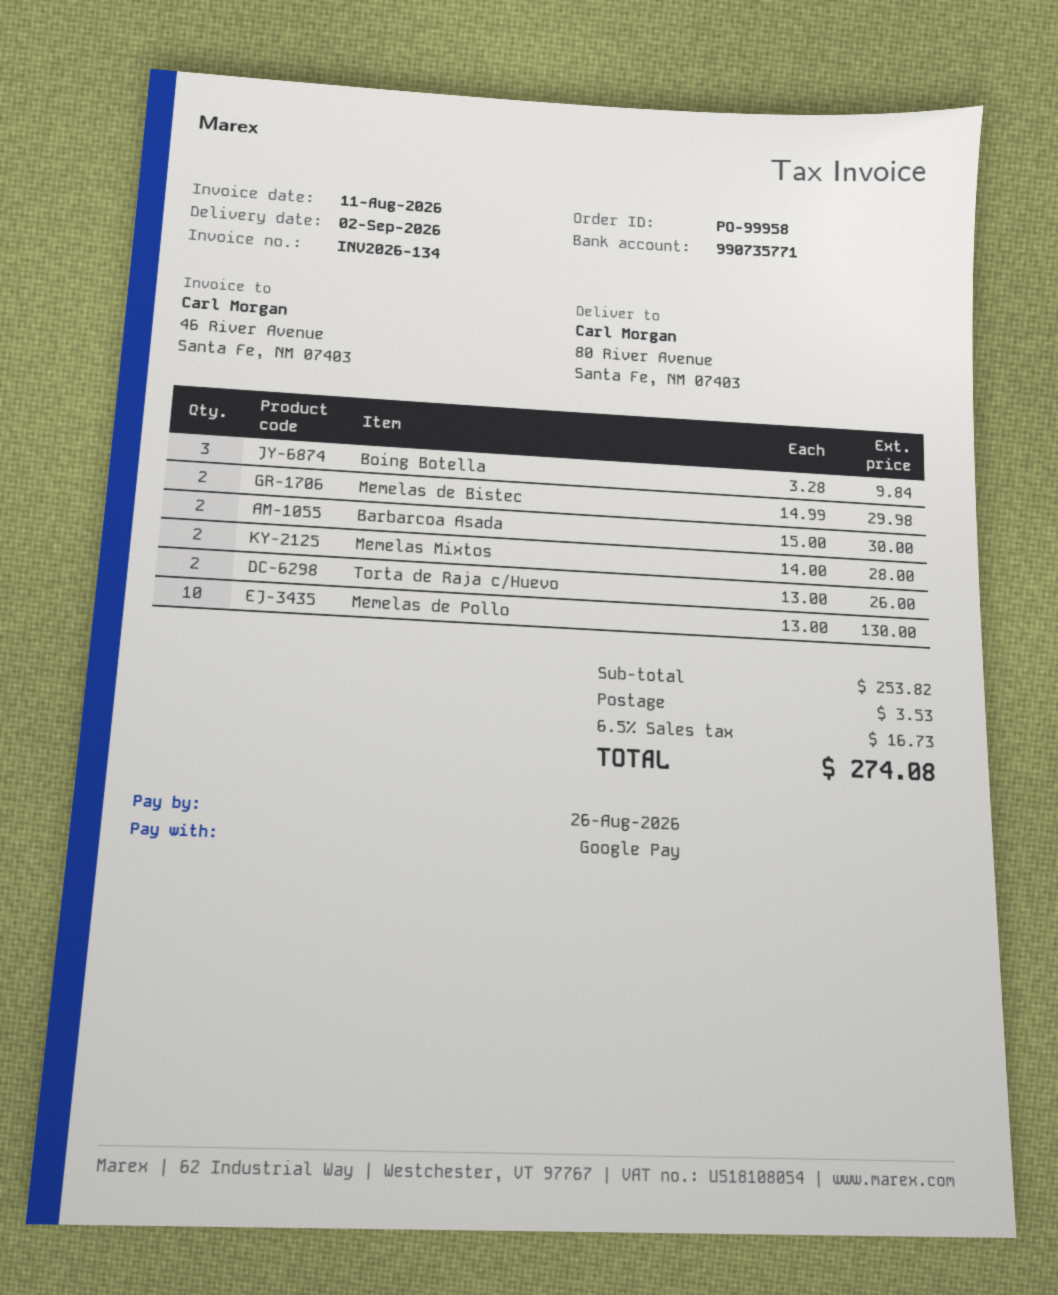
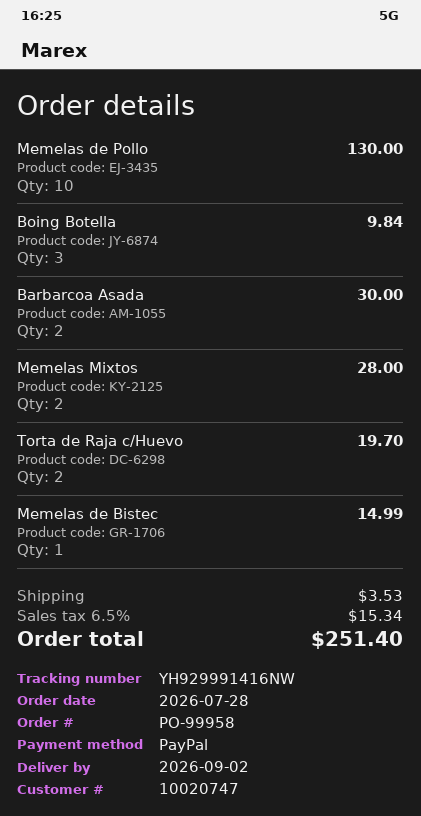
payment method: Google Pay -> PayPal
Memelas de Bistec: 2 for 29.98 -> 1 for 14.99
Torta de Raja c/Huevo: 2 for 26.00 -> 2 for 19.70
tax: 6.5% = 16.73 -> 6.5% = 15.34
total: 274.08 -> 251.40

